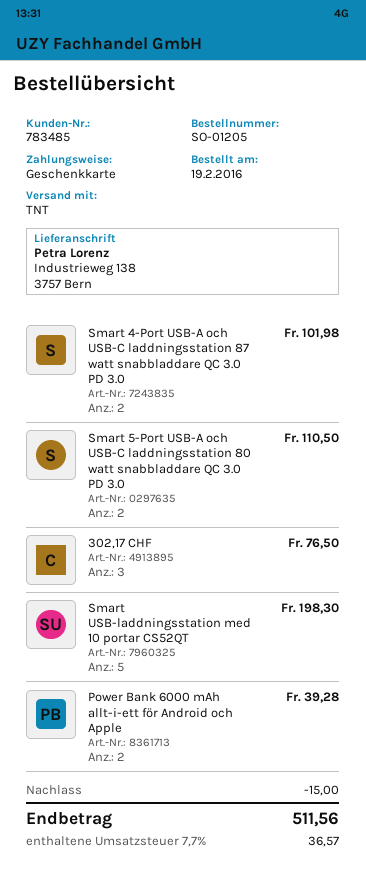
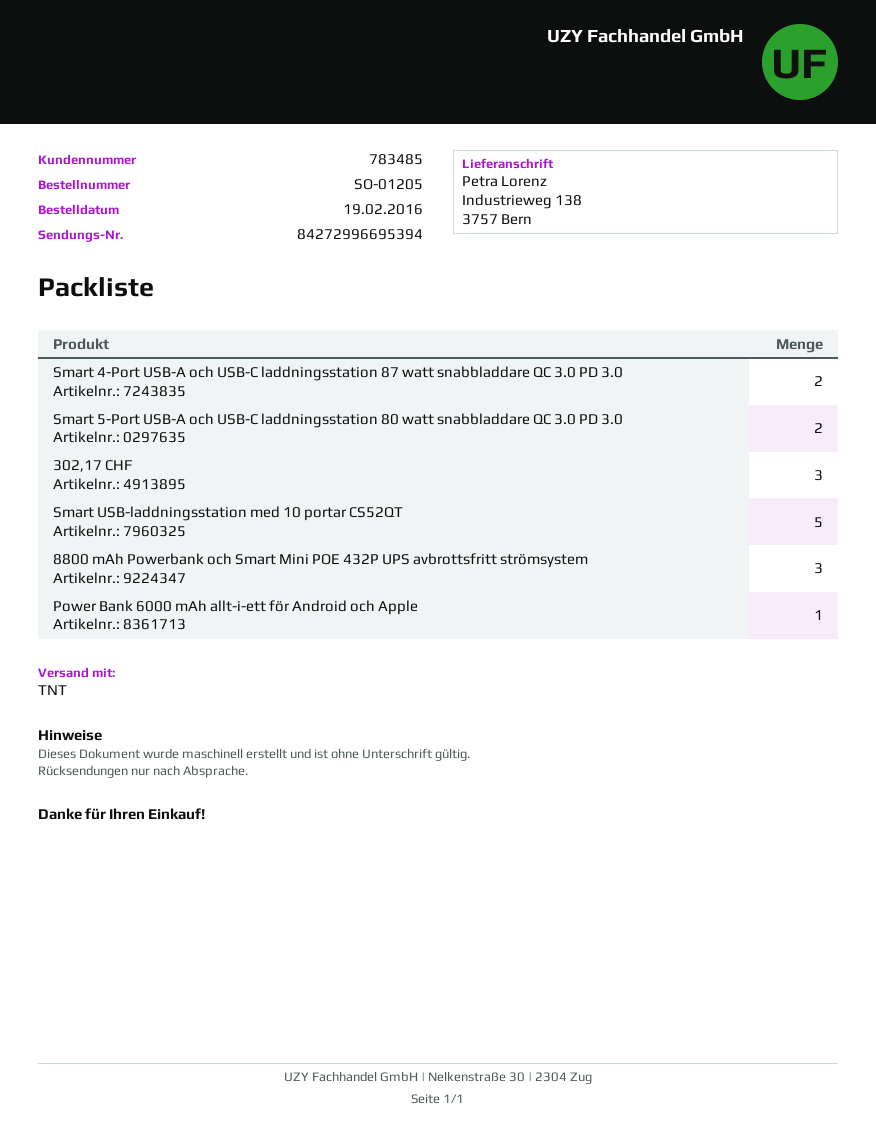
Power Bank 6000 mAh allt-i-ett för Android och Apple: 2 -> 1
8800 mAh Powerbank och Smart Mini POE 432P UPS avbrottsfritt strömsystem: none -> 3

